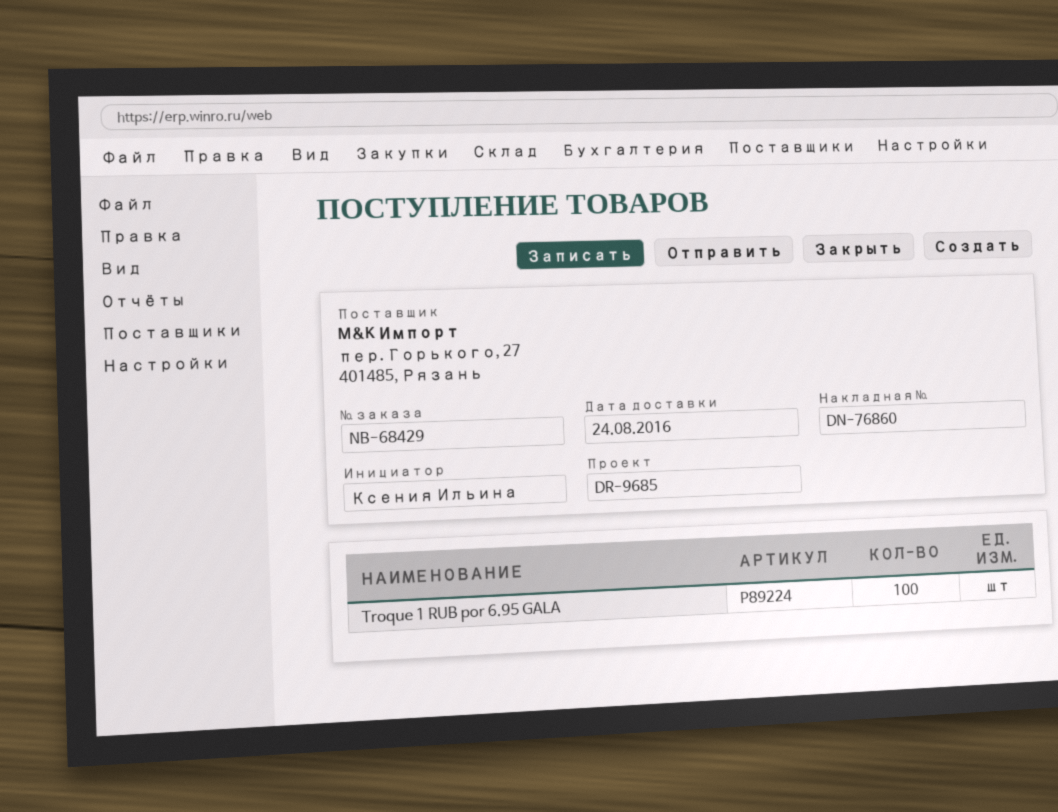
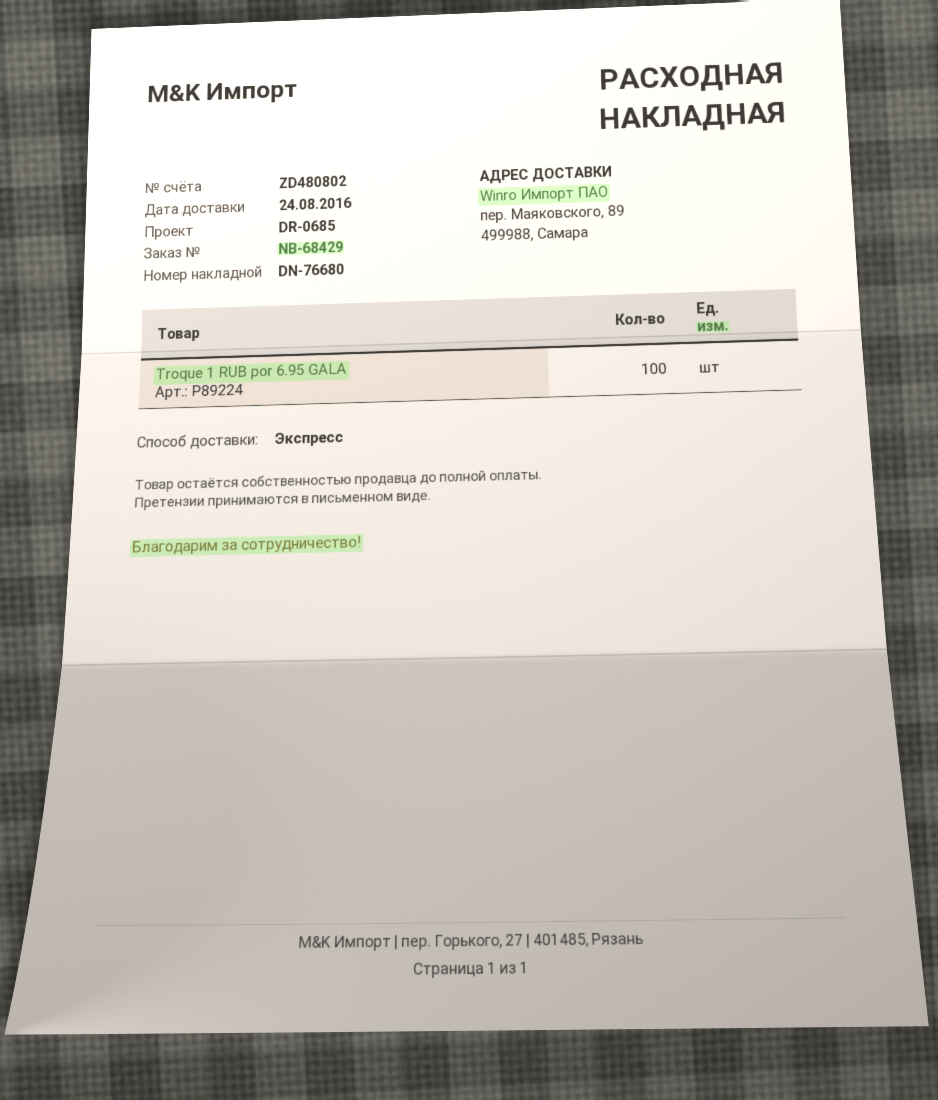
delivery note number: DN-76860 -> DN-76680
reference: DR-9685 -> DR-0685

